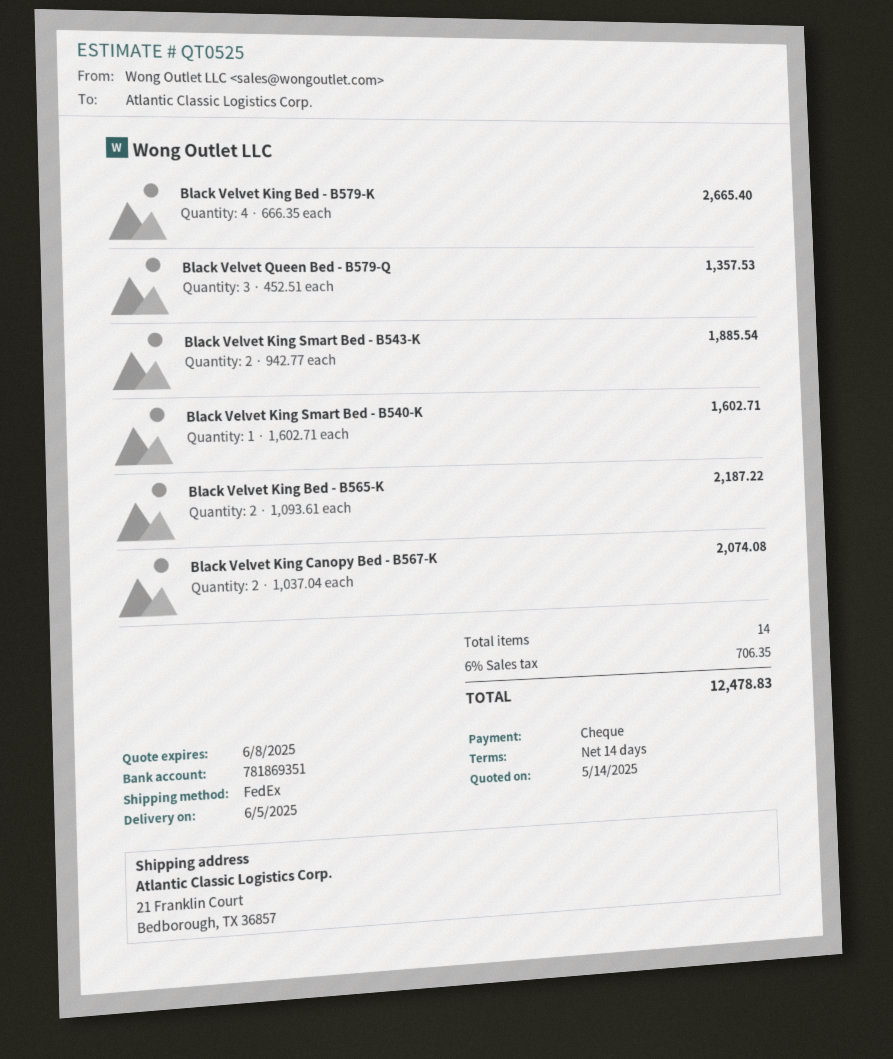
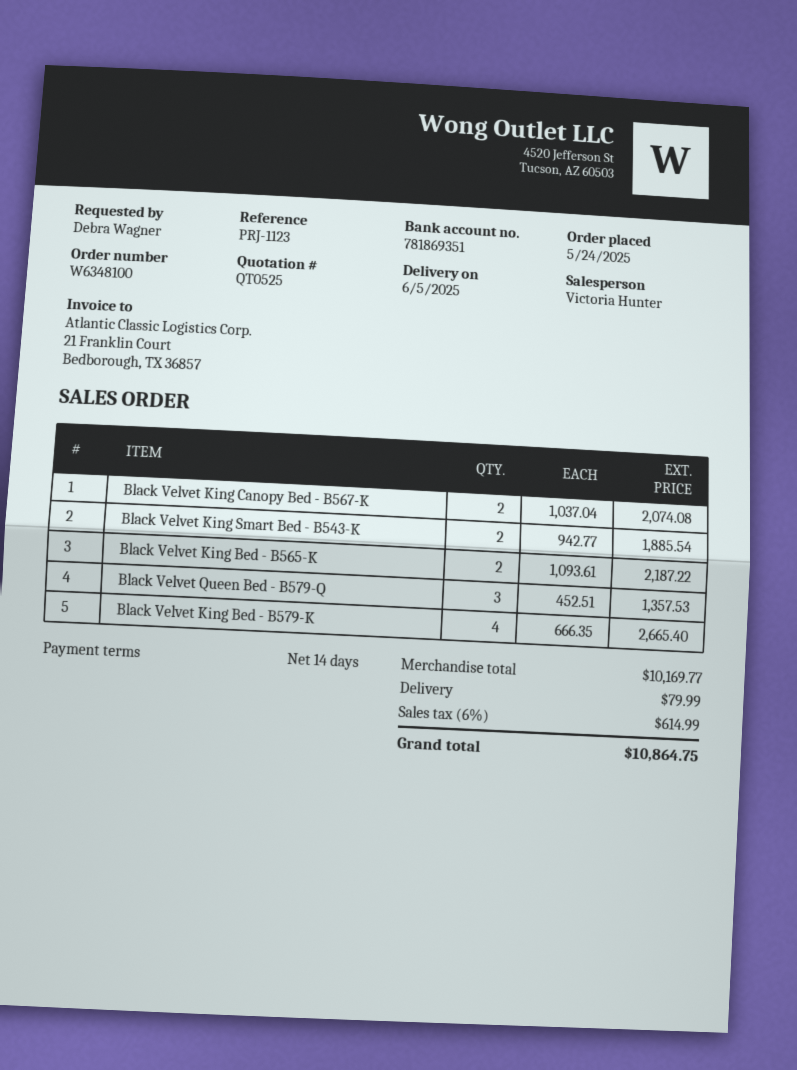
Black Velvet King Smart Bed - B540-K: 1 x 1602.71 = 1602.71 -> none
shipping: none -> 79.99
tax: 6% = 706.35 -> 6% = 614.99
total: 12478.83 -> 10864.75

